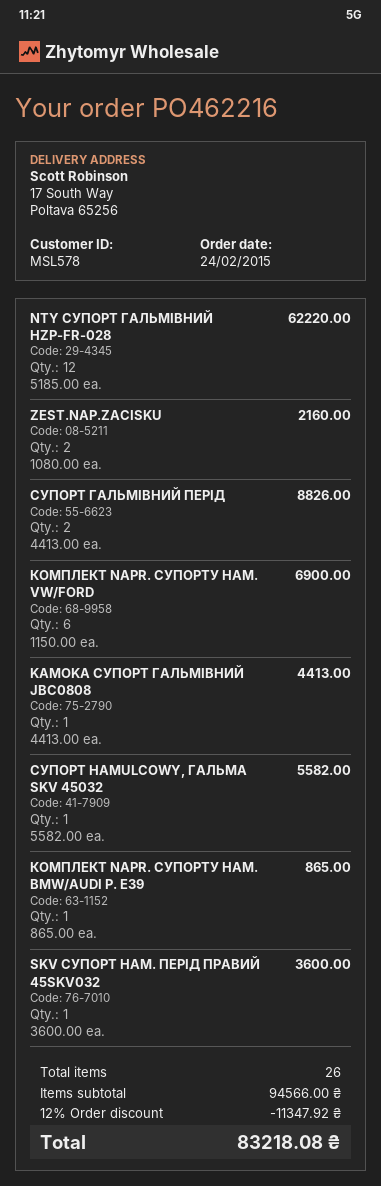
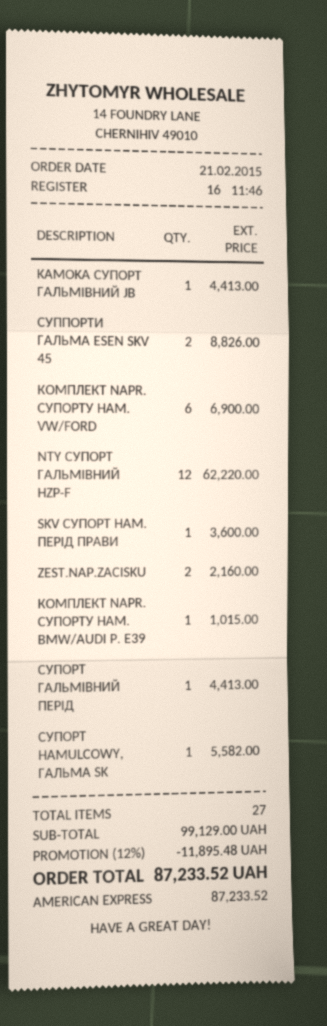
order date: 2015-02-24 -> 2015-02-21
СУПОРТ ГАЛЬМІВНИЙ ПЕРІД: 2 for 8826.00 -> 1 for 4413.00
КОМПЛЕКТ NAPR. СУПОРТУ HAM. BMW/AUDI P. E39: 1 for 865.00 -> 1 for 1015.00
СУППОРТИ ГАЛЬМА ESEN SKV 45: none -> 2 for 8826.00
total quantity: 26 -> 27
subtotal: 94566.00 -> 99129.00
discount: 12% = 11347.92 -> 12% = 11895.48
total: 83218.08 -> 87233.52

